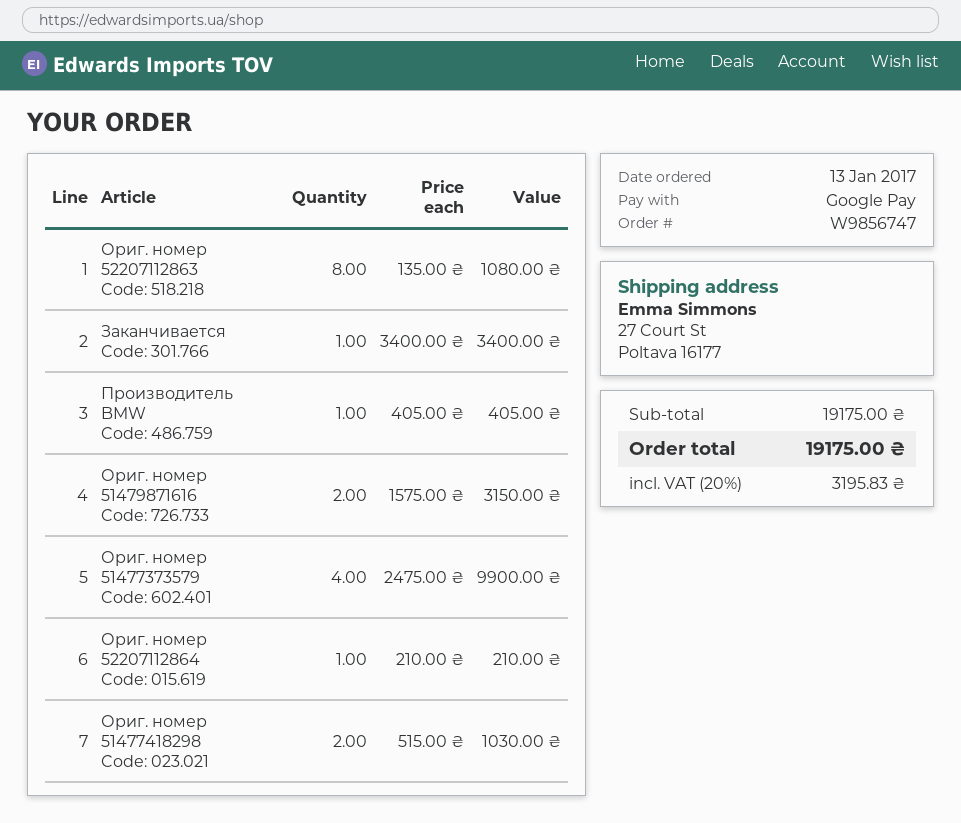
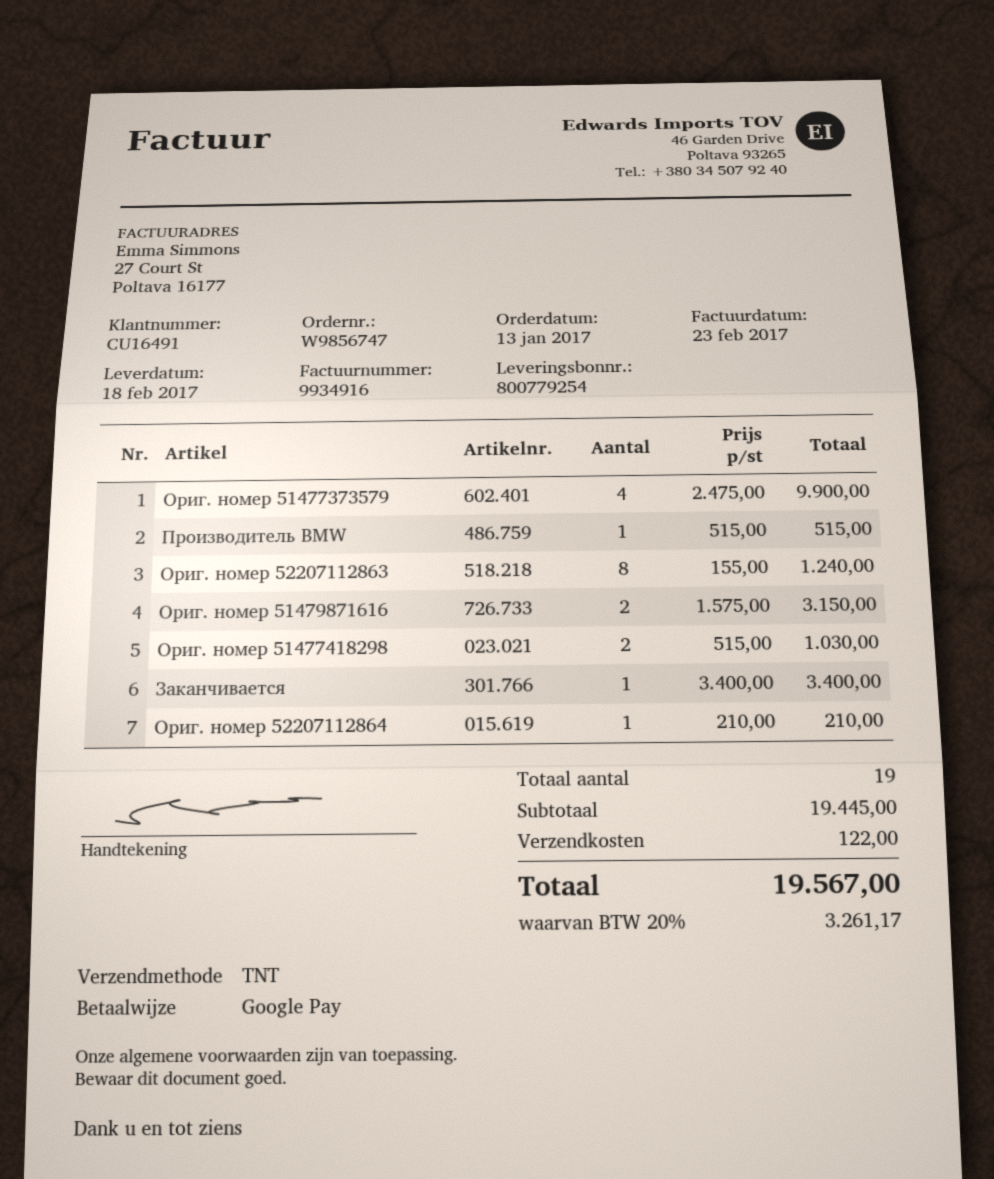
Ориг. номер 52207112863: 8 x 135.00 = 1080.00 -> 8 x 155.00 = 1240.00
Производитель BMW: 1 x 405.00 = 405.00 -> 1 x 515.00 = 515.00
subtotal: 19175.00 -> 19445.00
shipping: none -> 122.00
tax: 20% = 3195.83 -> 20% = 3261.17
total: 19175.00 -> 19567.00

